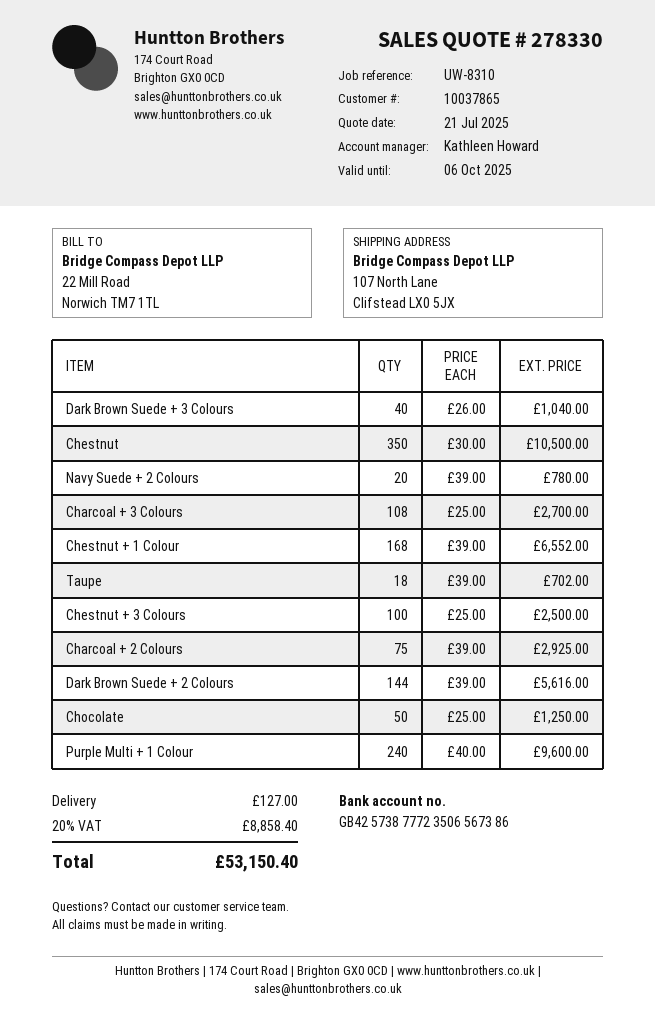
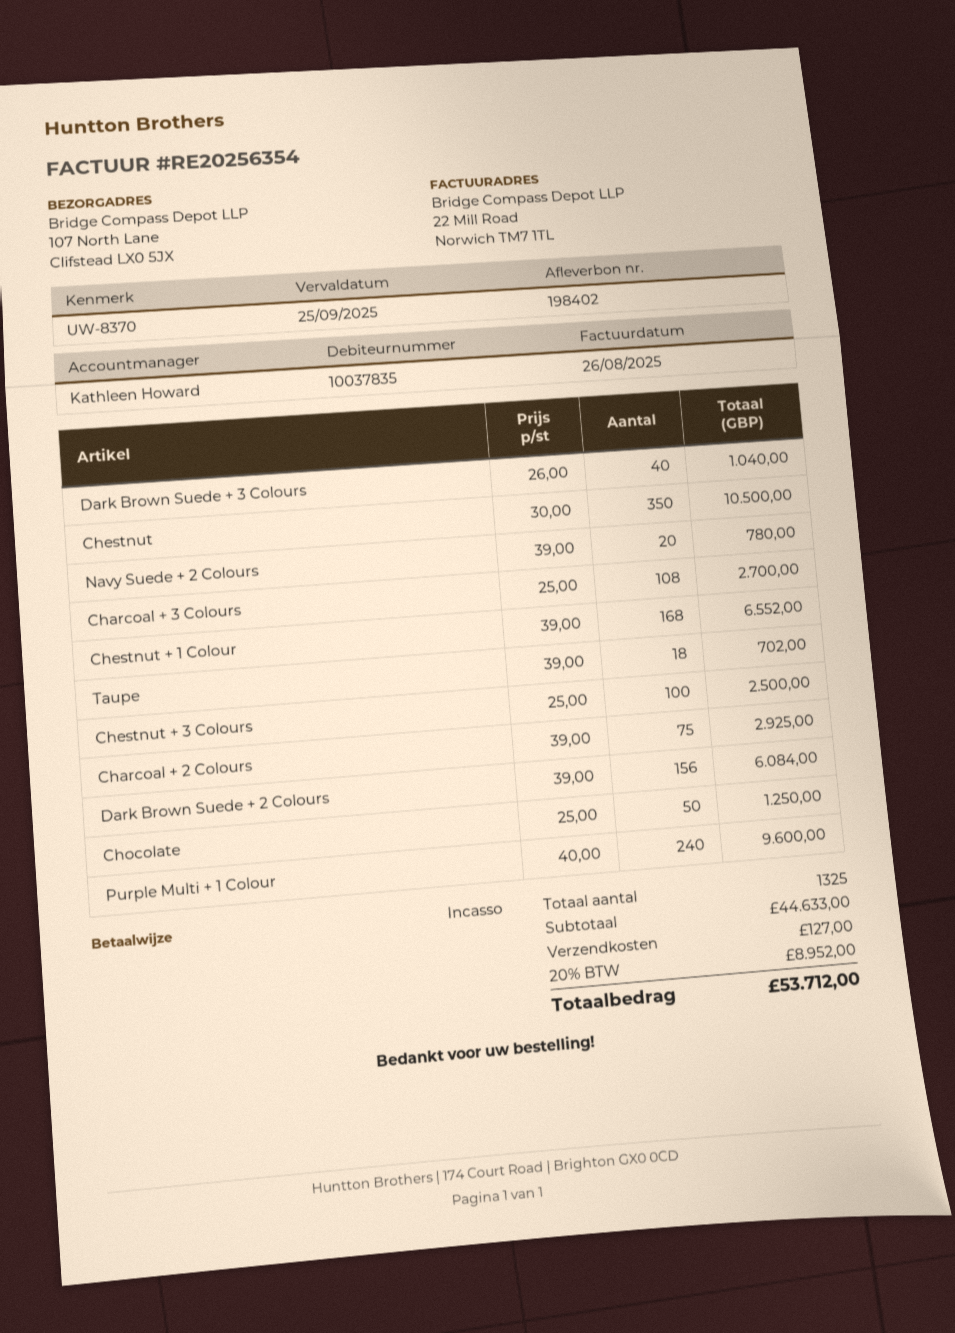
customer number: 10037865 -> 10037835
reference: UW-8310 -> UW-8370
Dark Brown Suede + 2 Colours: 144 x 39.00 = 5616.00 -> 156 x 39.00 = 6084.00
tax: 20% = 8858.40 -> 20% = 8952.00
total: 53150.40 -> 53712.00

